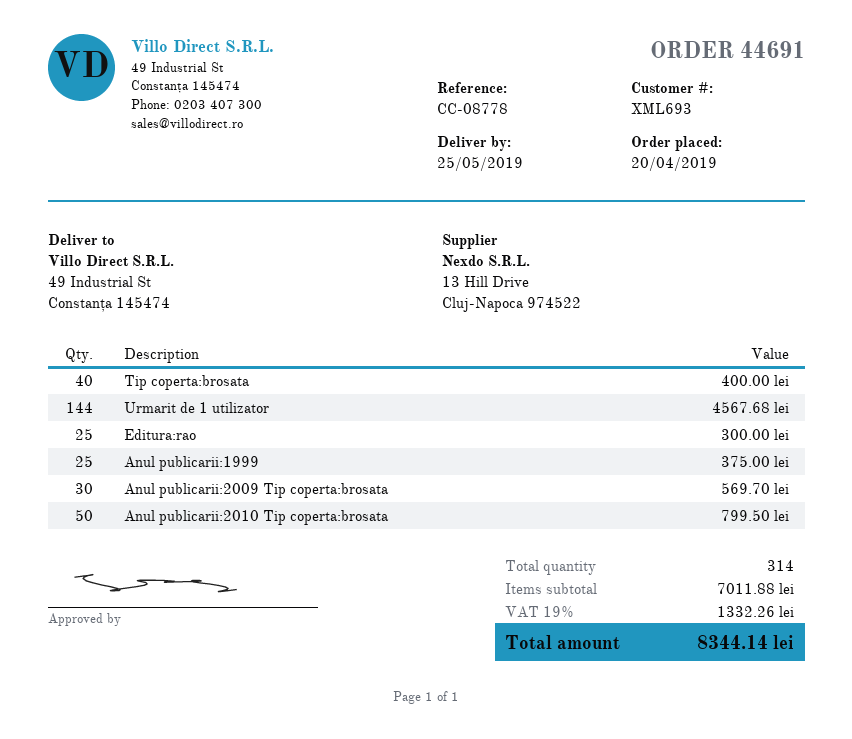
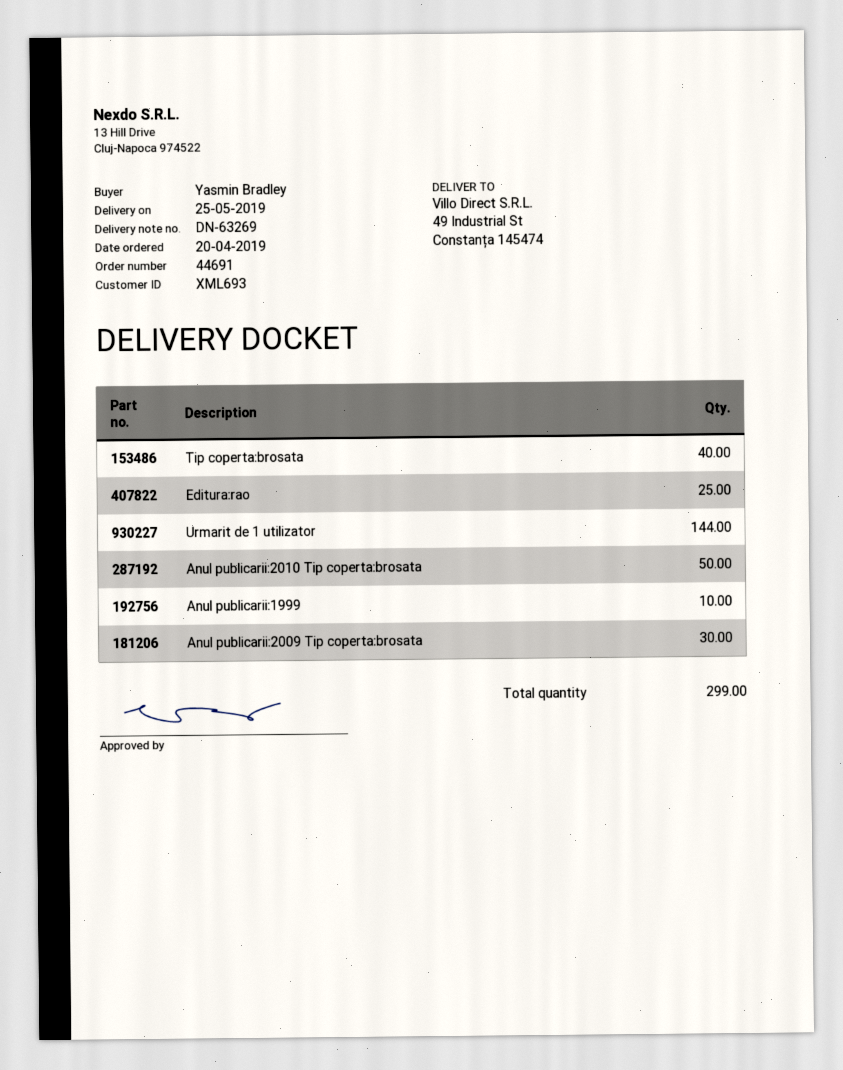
Anul publicarii:1999: 25 -> 10
total quantity: 314 -> 299

